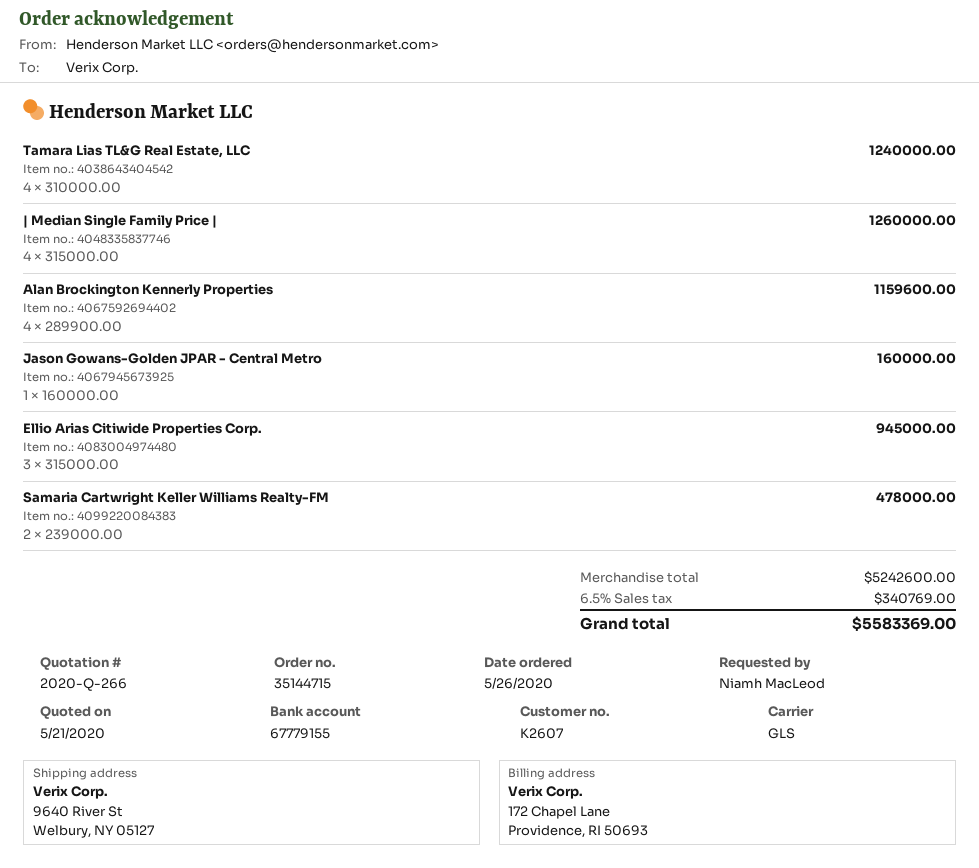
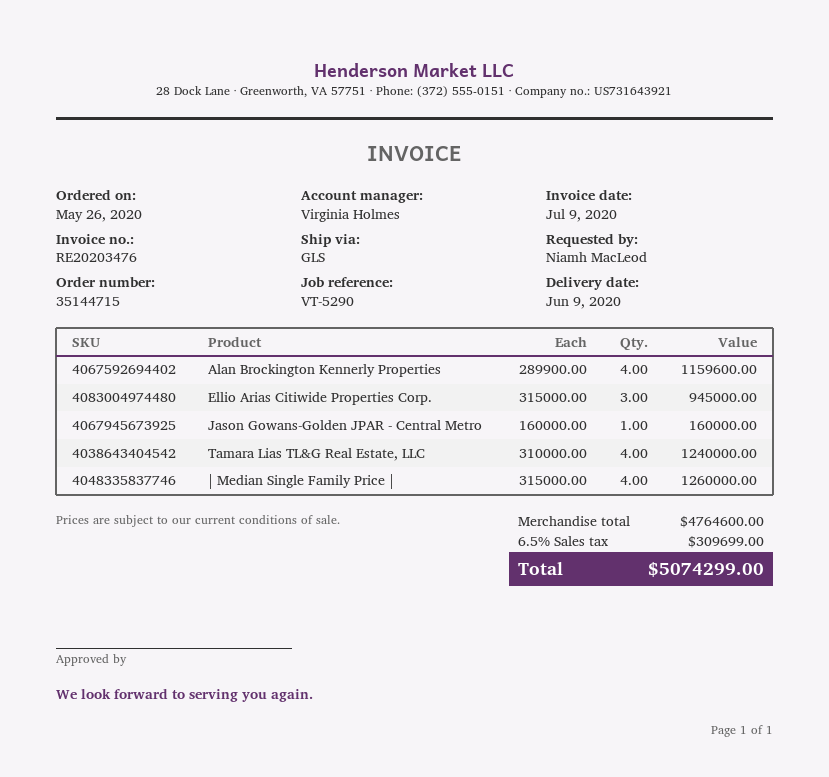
Samaria Cartwright Keller Williams Realty-FM: 2 x 239000.00 = 478000.00 -> none
subtotal: 5242600.00 -> 4764600.00
tax: 6.5% = 340769.00 -> 6.5% = 309699.00
total: 5583369.00 -> 5074299.00

